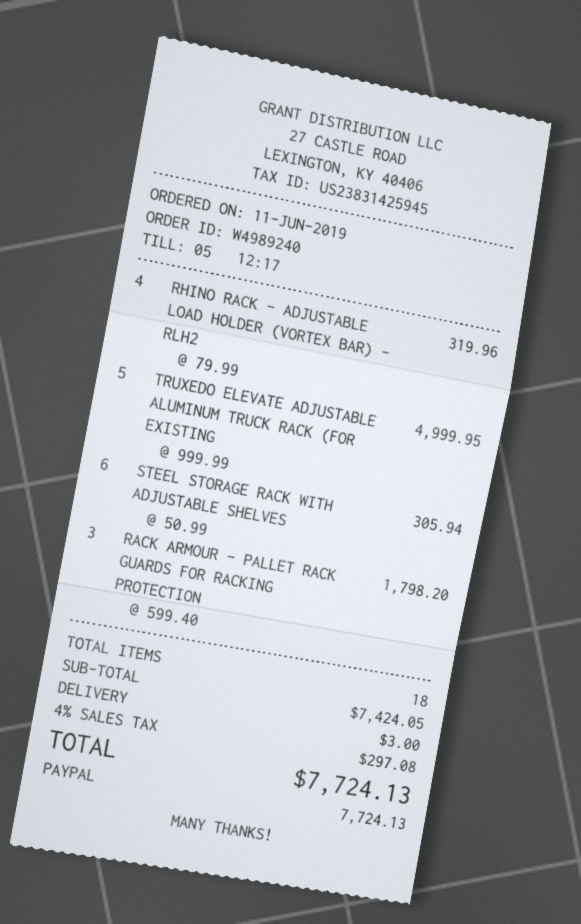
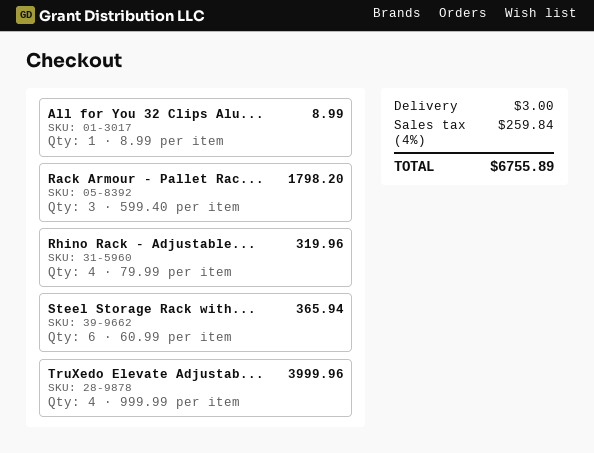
TRUXEDO ELEVATE ADJUSTABLE ALUMINUM TRUCK RACK (FOR EXISTING: 5 x 999.99 = 4999.95 -> 4 x 999.99 = 3999.96
STEEL STORAGE RACK WITH ADJUSTABLE SHELVES: 6 x 50.99 = 305.94 -> 6 x 60.99 = 365.94
All for You 32 Clips Alu...: none -> 1 x 8.99 = 8.99
tax: 4% = 297.08 -> 4% = 259.84
total: 7724.13 -> 6755.89

